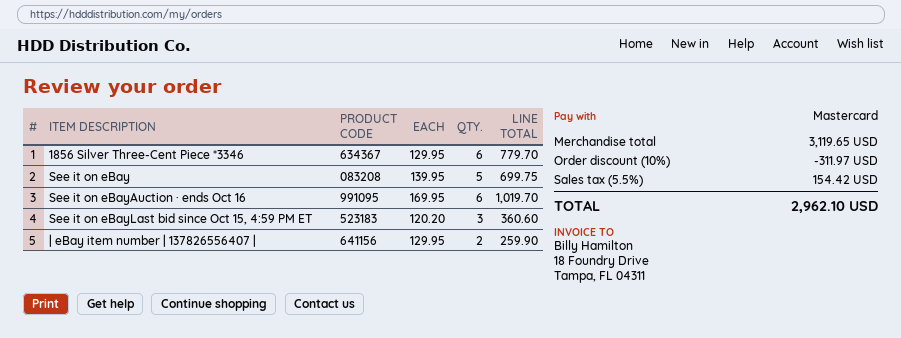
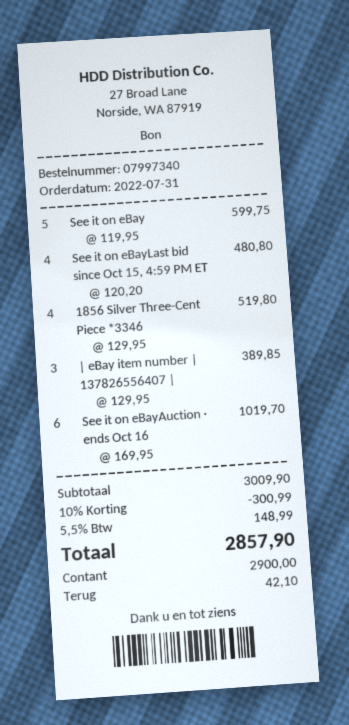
payment method: Mastercard -> cash
1856 Silver Three-Cent Piece *3346: 6 x 129.95 = 779.70 -> 4 x 129.95 = 519.80
See it on eBay: 5 x 139.95 = 699.75 -> 5 x 119.95 = 599.75
See it on eBayLast bid since Oct 15, 4:59 PM ET: 3 x 120.20 = 360.60 -> 4 x 120.20 = 480.80
| eBay item number | 137826556407 |: 2 x 129.95 = 259.90 -> 3 x 129.95 = 389.85
subtotal: 3119.65 -> 3009.90
discount: 10% = 311.97 -> 10% = 300.99
tax: 5.5% = 154.42 -> 5.5% = 148.99
total: 2962.10 -> 2857.90

